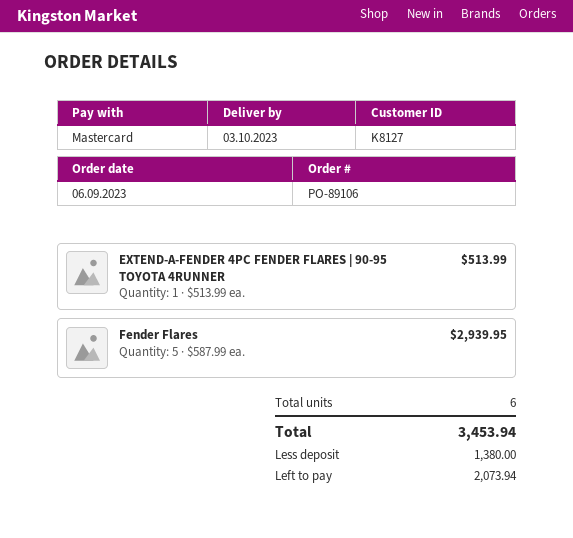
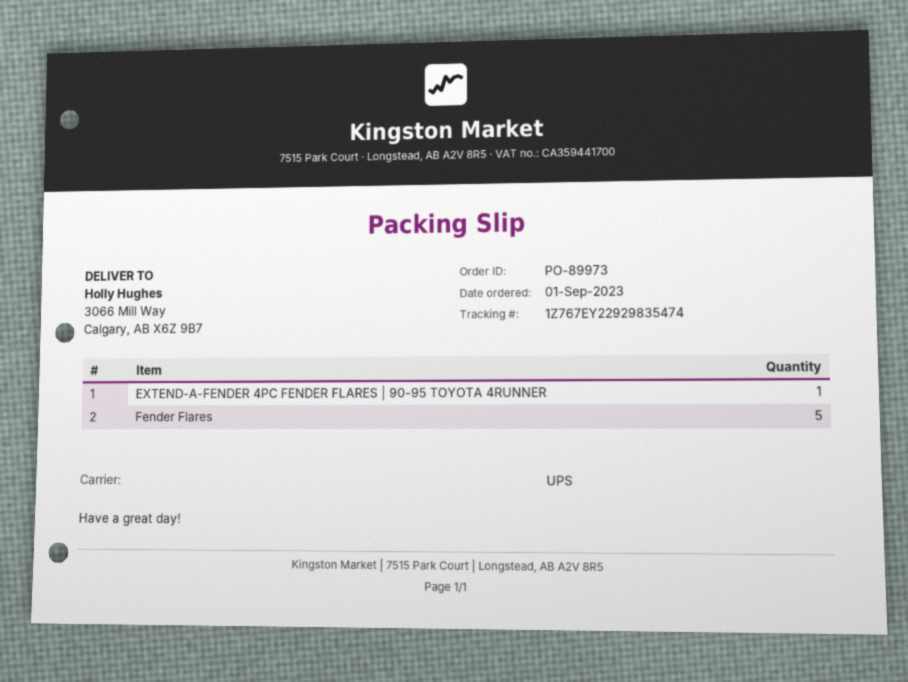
order number: PO-89106 -> PO-89973
order date: 2023-09-06 -> 2023-09-01

